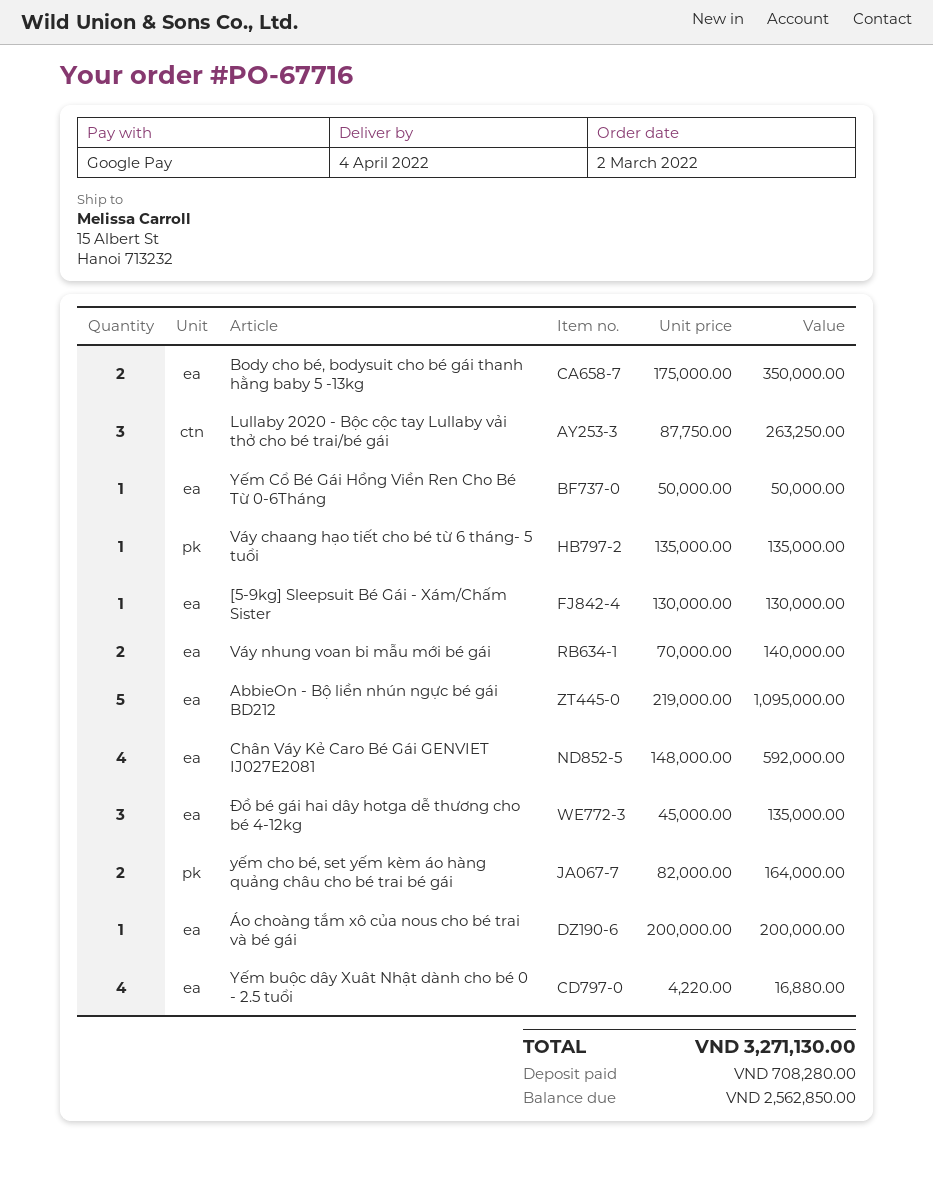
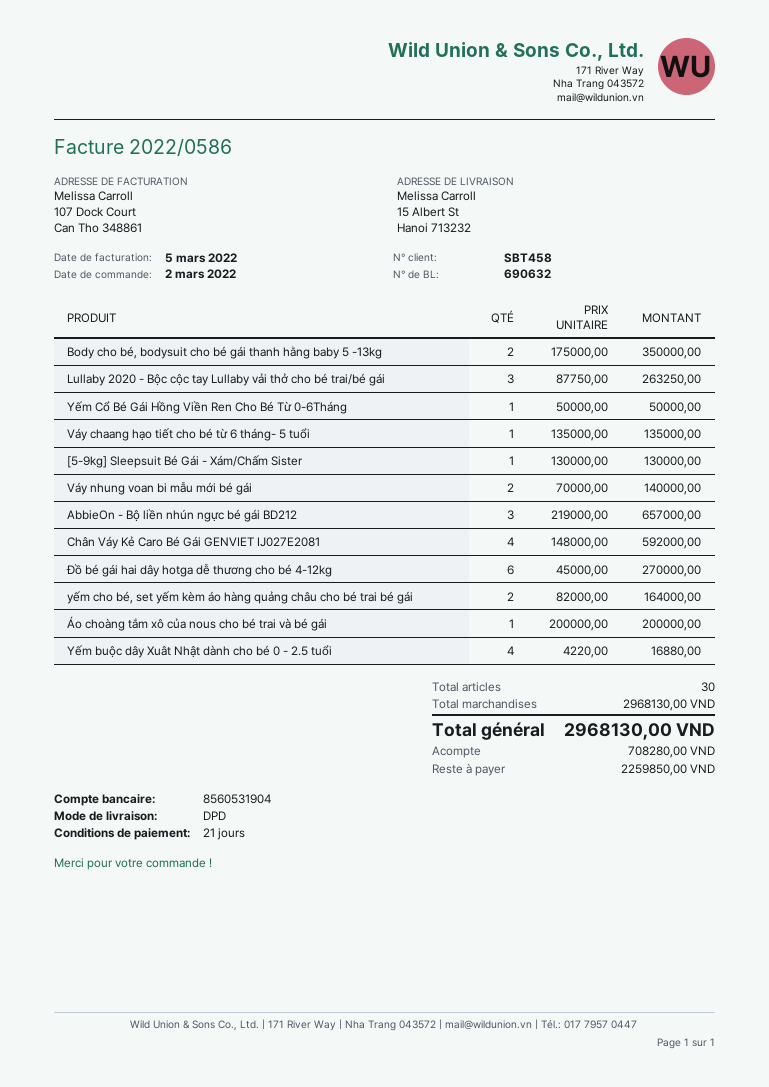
AbbieOn - Bộ liền nhún ngực bé gái BD212: 5 x 219000.00 = 1095000.00 -> 3 x 219000.00 = 657000.00
Đồ bé gái hai dây hotga dễ thương cho bé 4-12kg: 3 x 45000.00 = 135000.00 -> 6 x 45000.00 = 270000.00
total: 3271130.00 -> 2968130.00
balance: 2562850.00 -> 2259850.00

